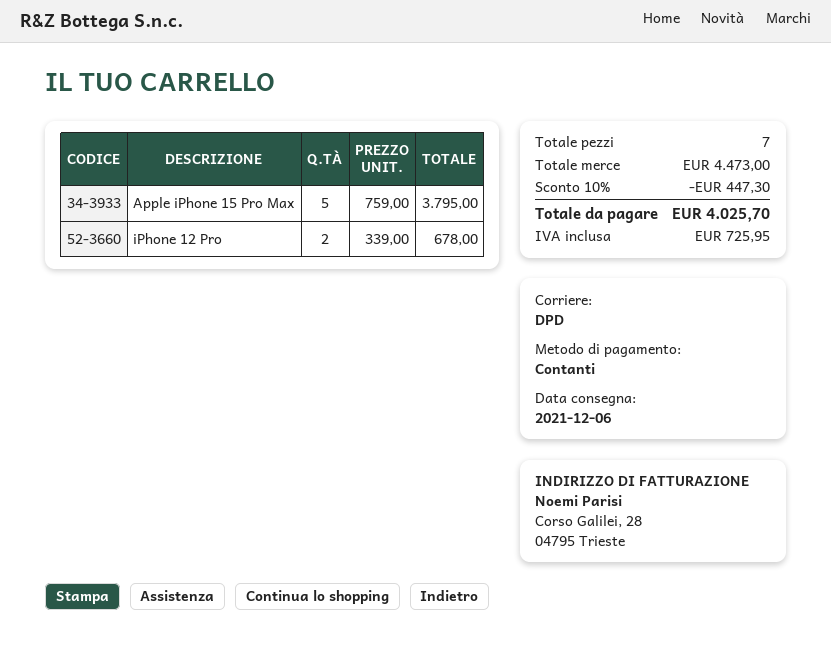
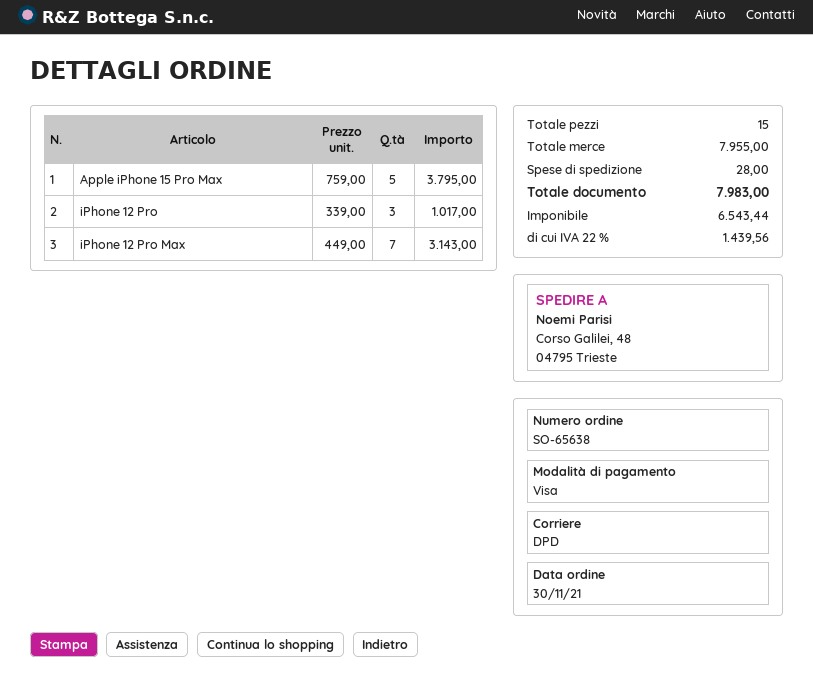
payment method: cash -> Visa
iPhone 12 Pro: 2 x 339.00 = 678.00 -> 3 x 339.00 = 1017.00
iPhone 12 Pro Max: none -> 7 x 449.00 = 3143.00
total quantity: 7 -> 15
subtotal: 4473.00 -> 7955.00
discount: 10% = 447.30 -> none
shipping: none -> 28.00
tax: 725.95 -> 1439.56
total: 4025.70 -> 7983.00

